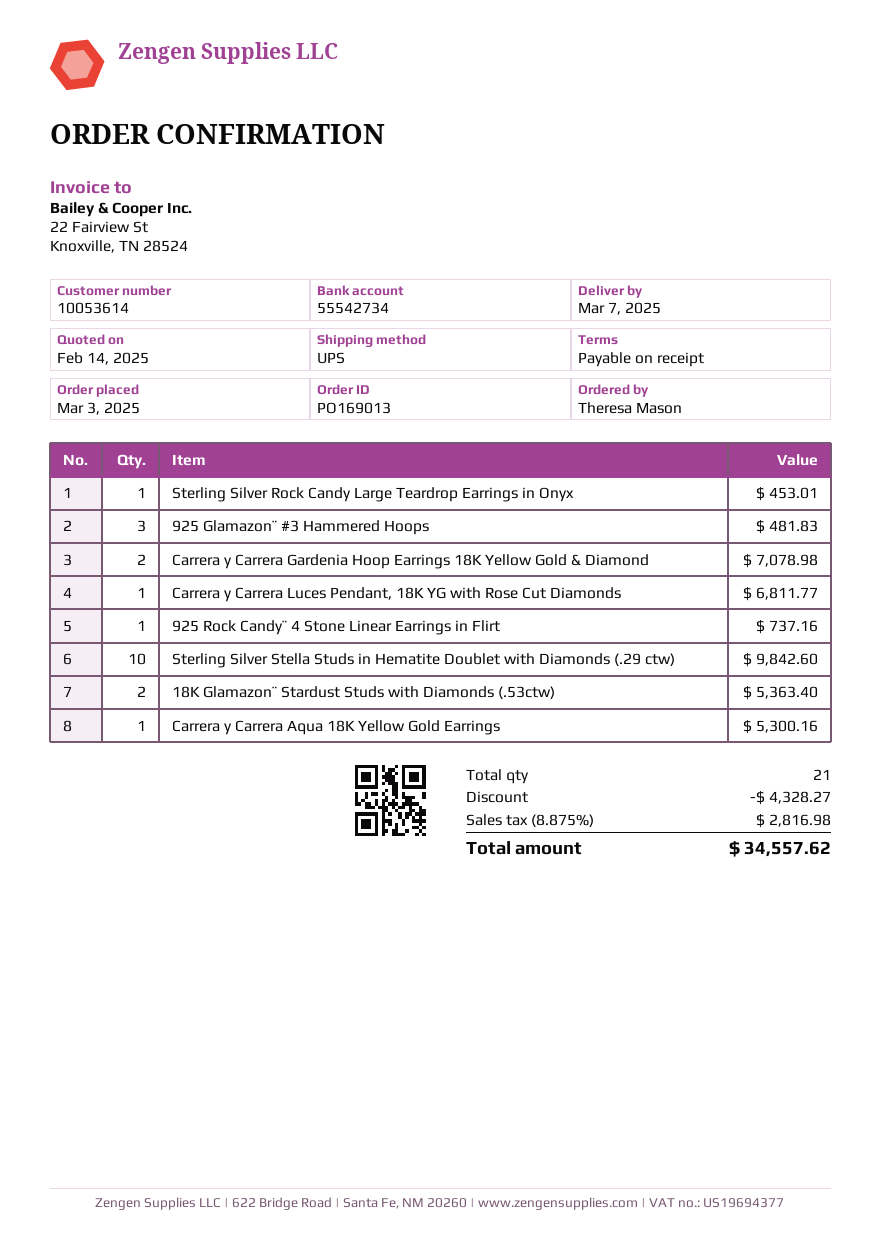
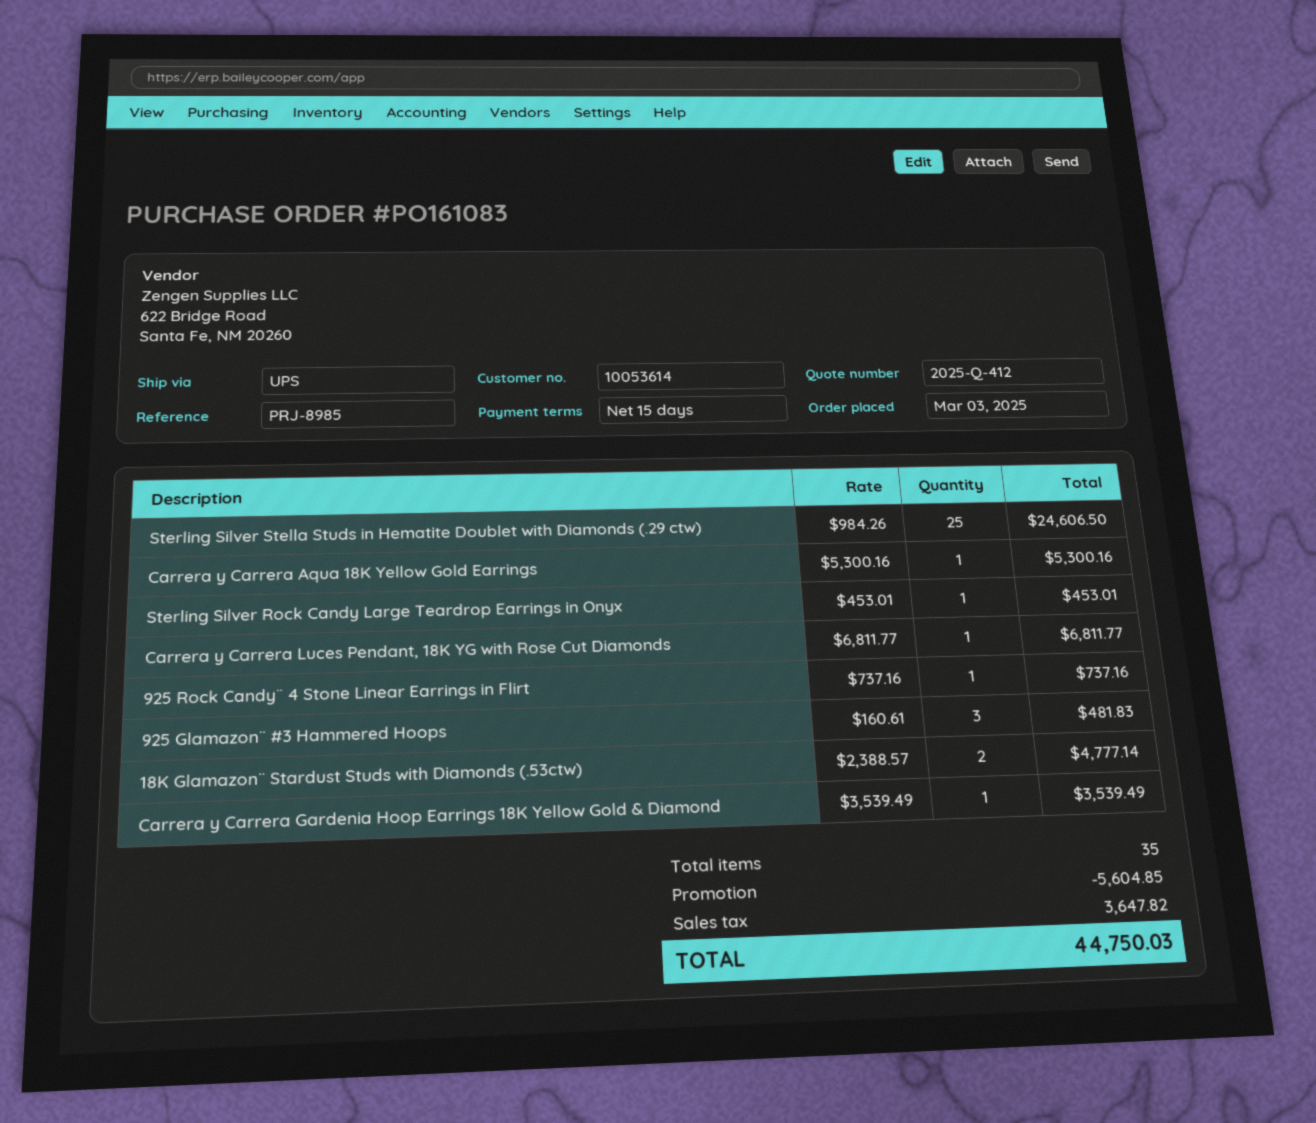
order number: PO169013 -> PO161083
payment terms: on receipt -> 15 days
Carrera y Carrera Gardenia Hoop Earrings 18K Yellow Gold & Diamond: 2 for 7078.98 -> 1 for 3539.49
Sterling Silver Stella Studs in Hematite Doublet with Diamonds (.29 ctw): 10 for 9842.60 -> 25 for 24606.50
18K Glamazon¨ Stardust Studs with Diamonds (.53ctw): 2 for 5363.40 -> 2 for 4777.14
total quantity: 21 -> 35
discount: 4328.27 -> 5604.85
tax: 2816.98 -> 3647.82
total: 34557.62 -> 44750.03

